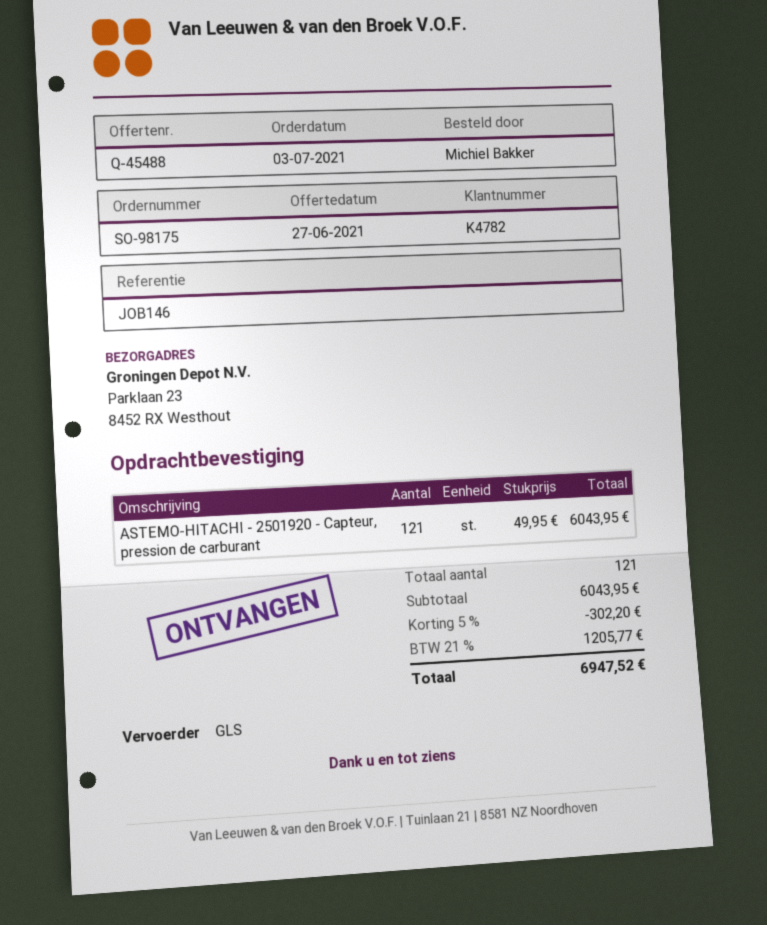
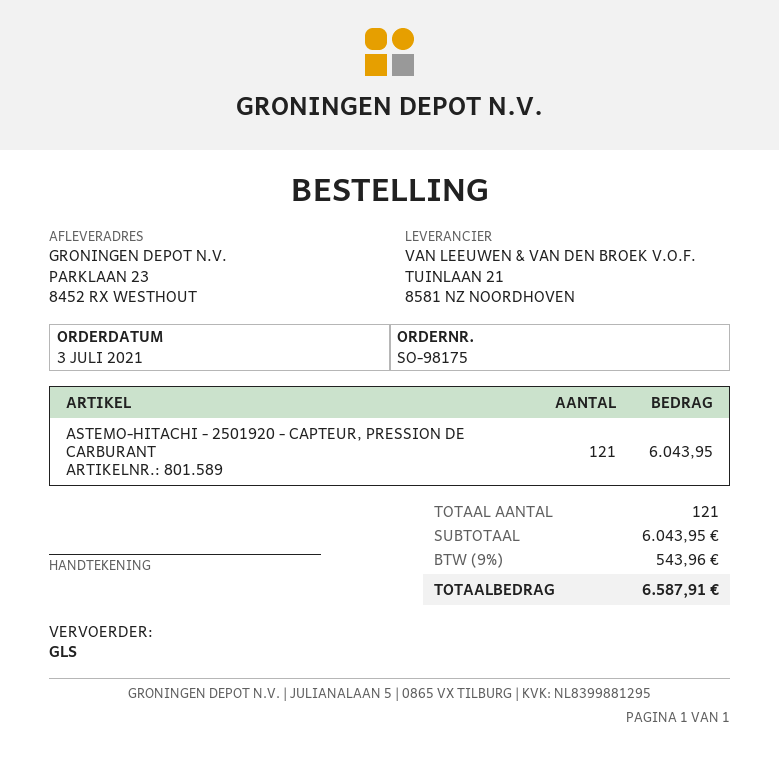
discount: 5% = 302.20 -> none
tax: 21% = 1205.77 -> 9% = 543.96
total: 6947.52 -> 6587.91

